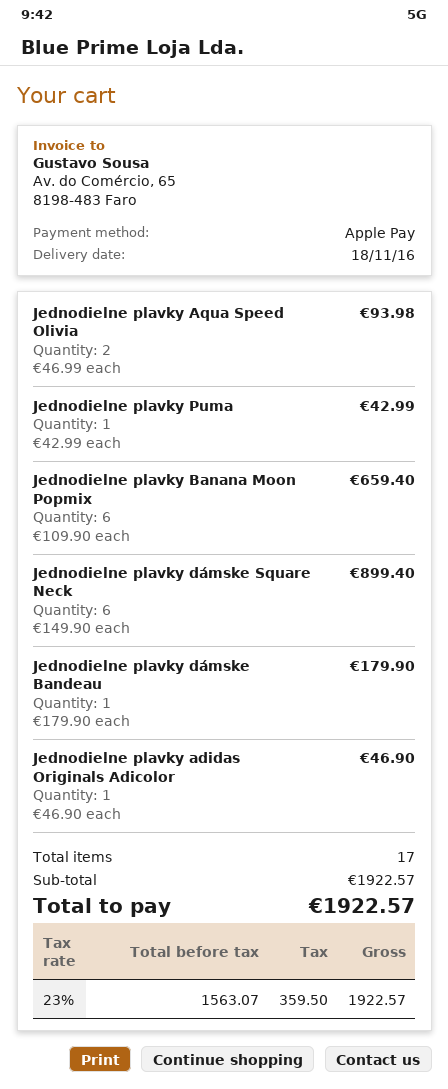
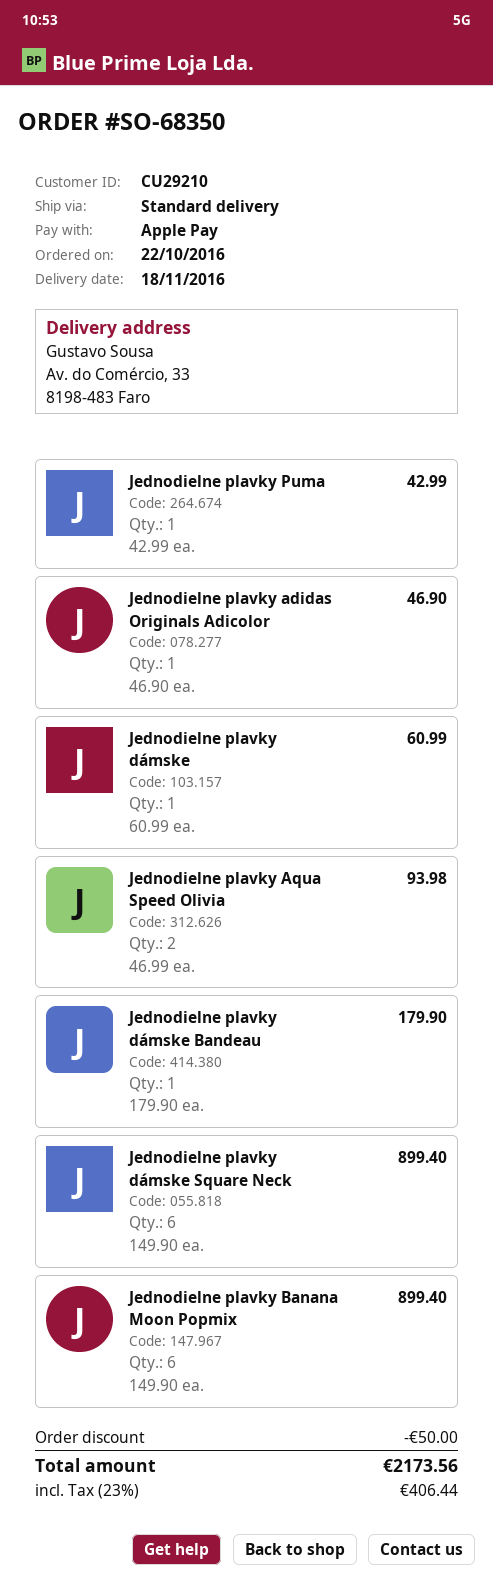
Jednodielne plavky Banana Moon Popmix: 6 x 109.90 = 659.40 -> 6 x 149.90 = 899.40
Jednodielne plavky dámske: none -> 1 x 60.99 = 60.99
discount: none -> 50.00
tax: 23% = 359.50 -> 23% = 406.44
total: 1922.57 -> 2173.56

